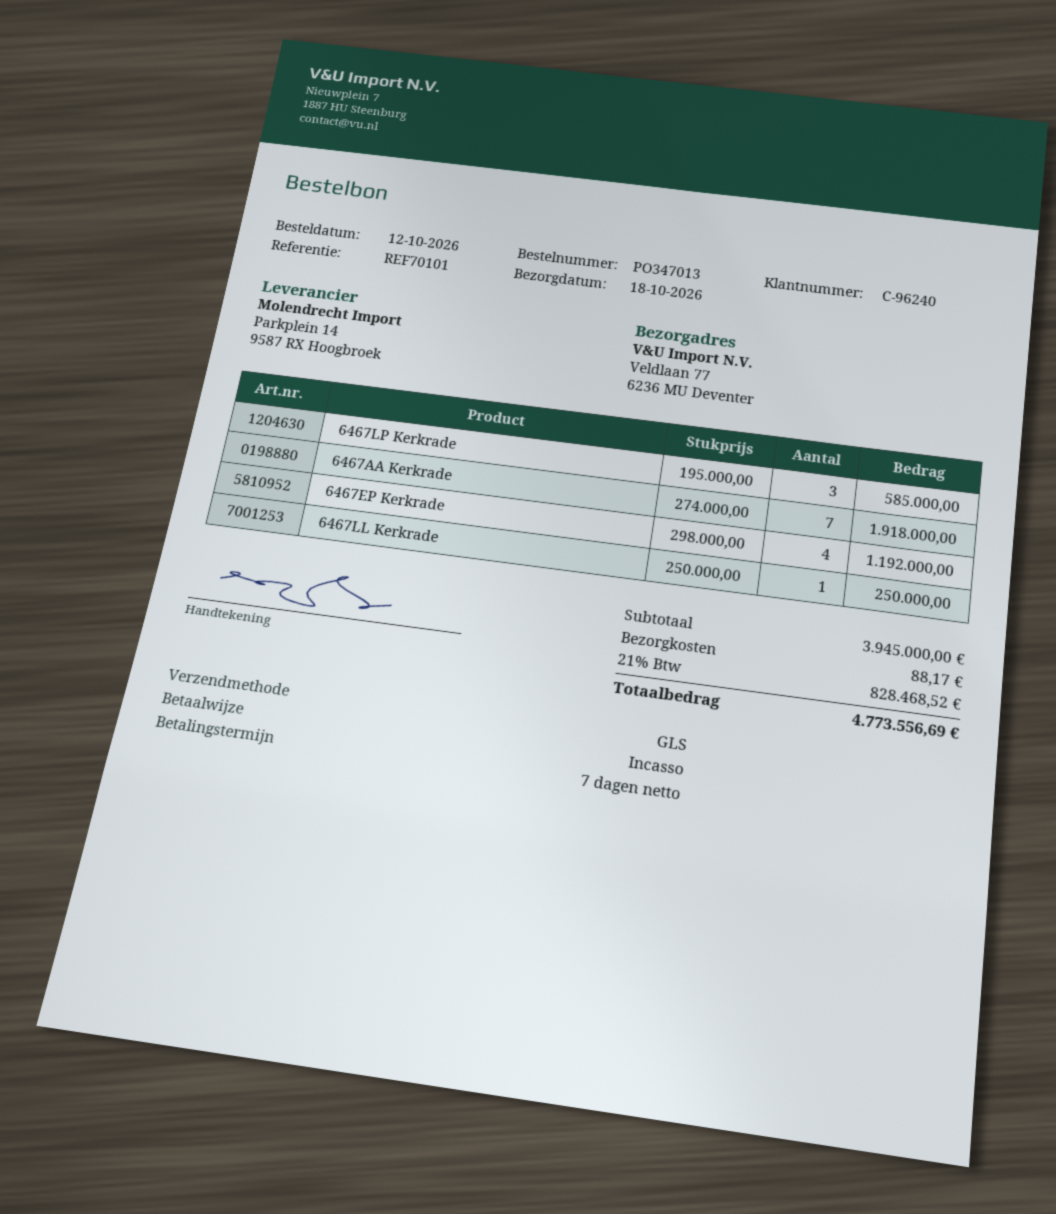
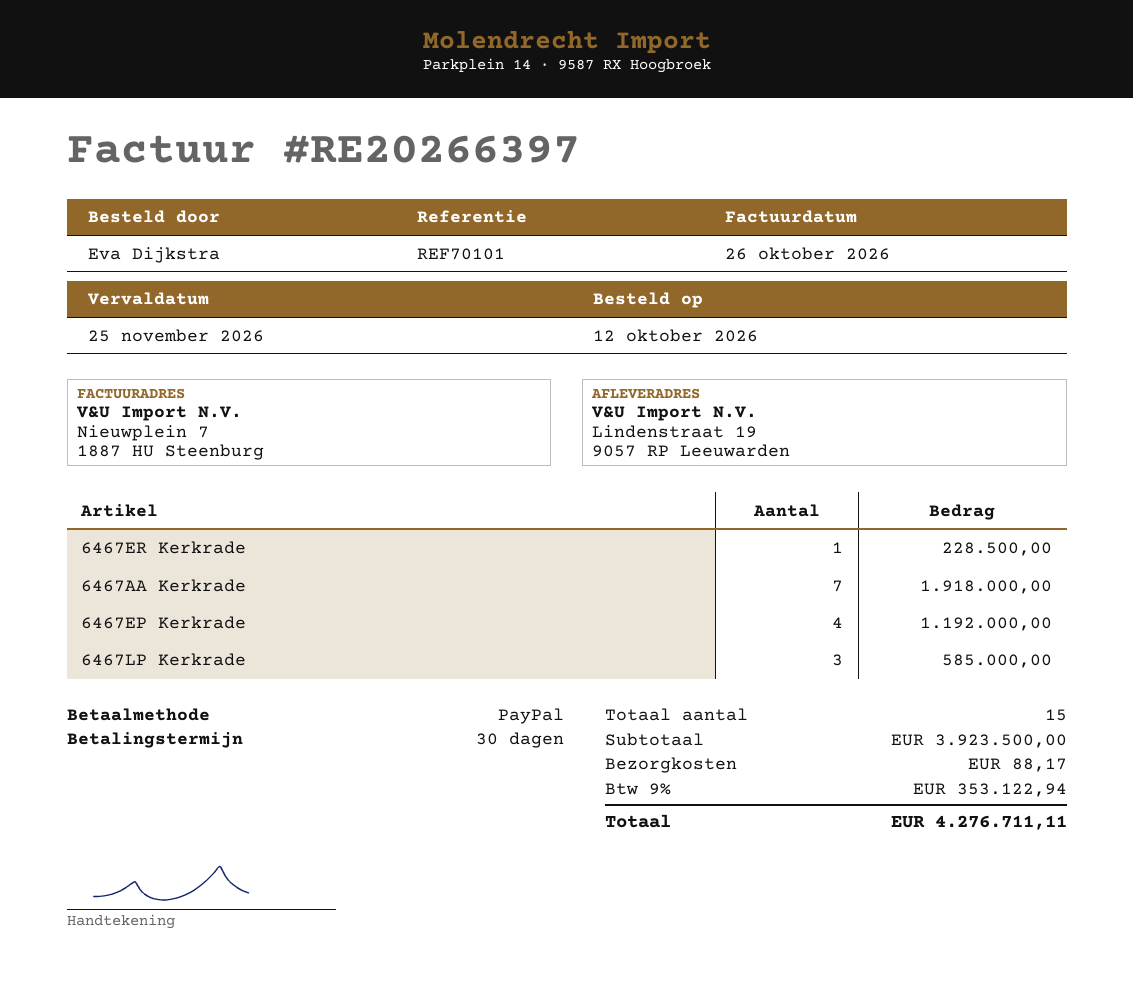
payment terms: 7 days -> 30 days
payment method: direct debit -> PayPal
ship to: Veldlaan 77, 6236 MU Deventer -> Lindenstraat 19, 9057 RP Leeuwarden
6467LL Kerkrade: 1 for 250000.00 -> none
6467ER Kerkrade: none -> 1 for 228500.00
subtotal: 3945000.00 -> 3923500.00
tax: 21% = 828468.52 -> 9% = 353122.94
total: 4773556.69 -> 4276711.11

